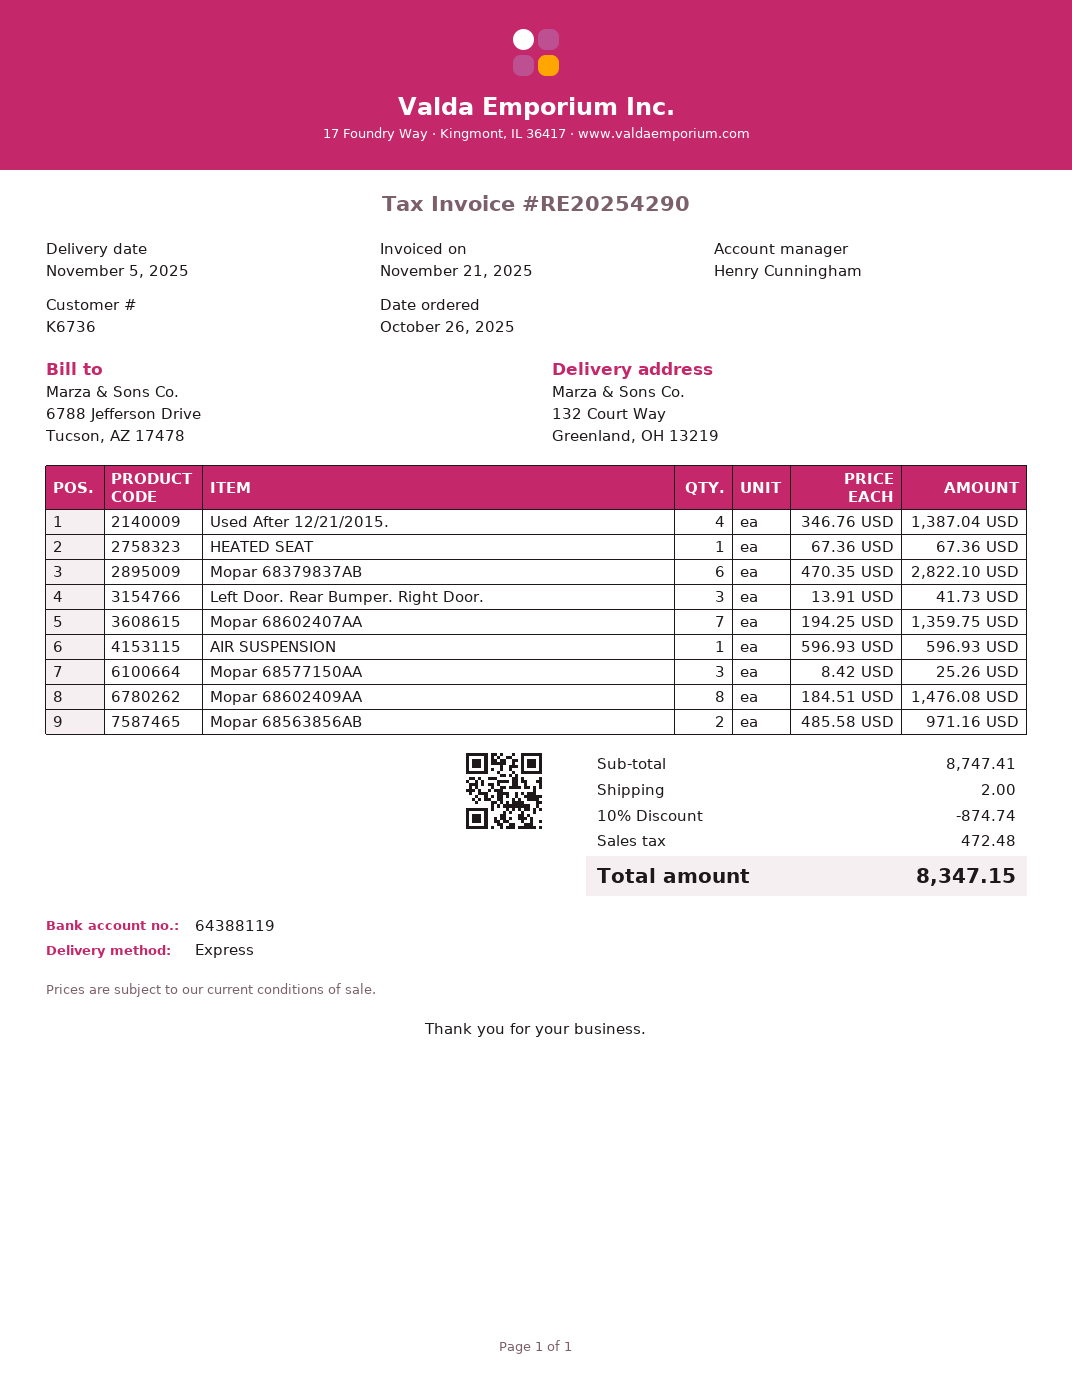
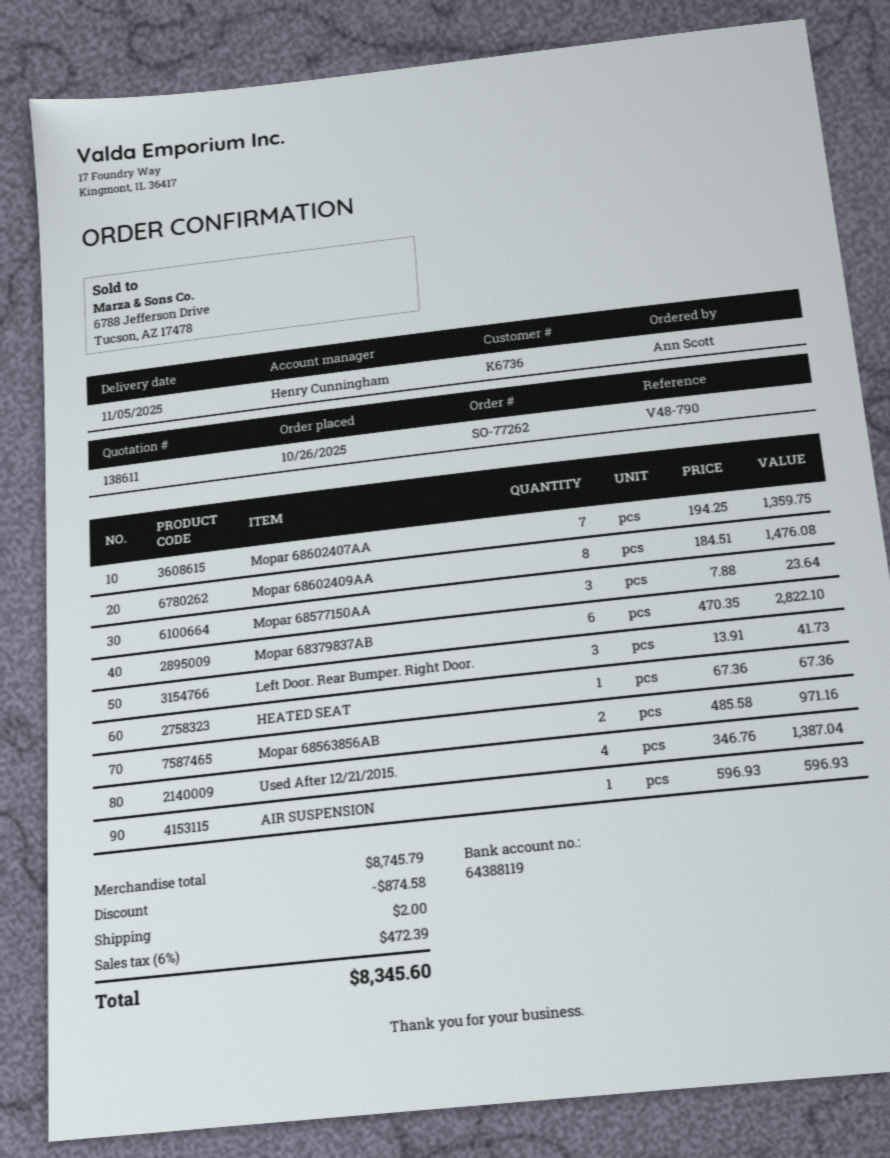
Mopar 68577150AA: 3 x 8.42 = 25.26 -> 3 x 7.88 = 23.64
subtotal: 8747.41 -> 8745.79
discount: 874.74 -> 874.58
tax: 472.48 -> 472.39
total: 8347.15 -> 8345.60

